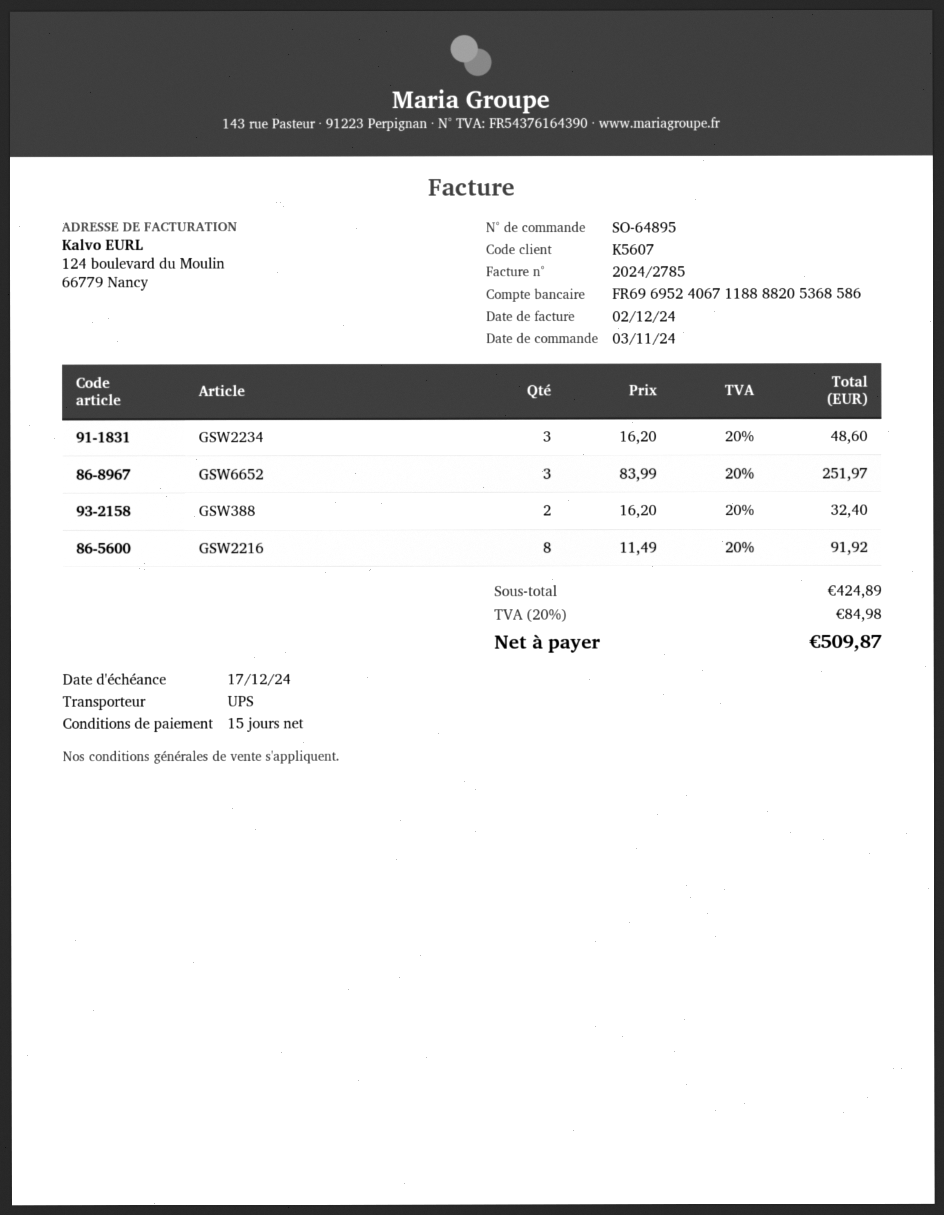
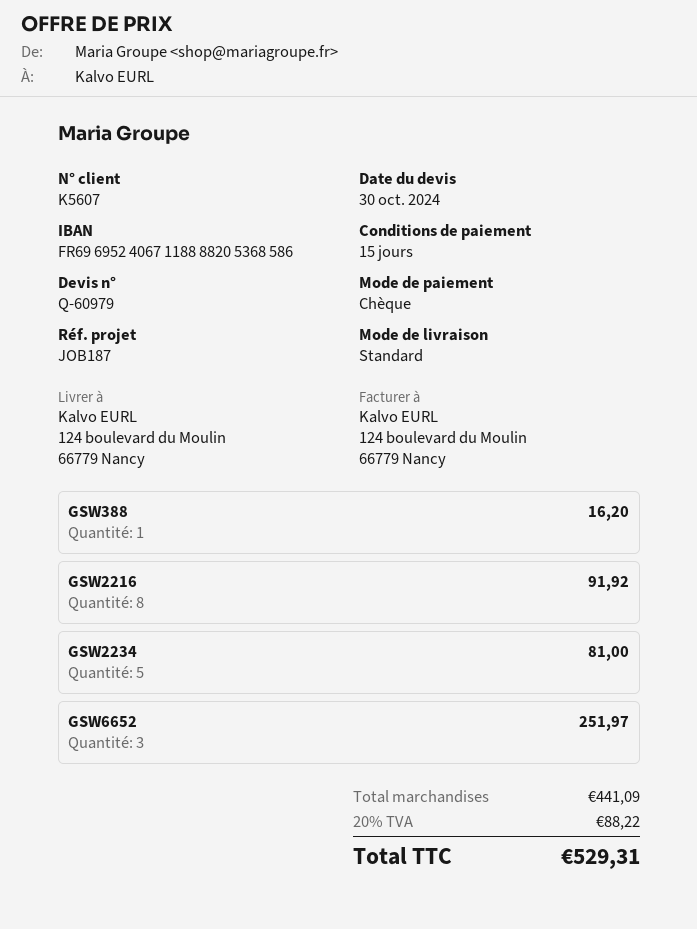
shipping method: UPS -> standard
GSW2234: 3 for 48.60 -> 5 for 81.00
GSW388: 2 for 32.40 -> 1 for 16.20
subtotal: 424.89 -> 441.09
tax: 20% = 84.98 -> 20% = 88.22
total: 509.87 -> 529.31

